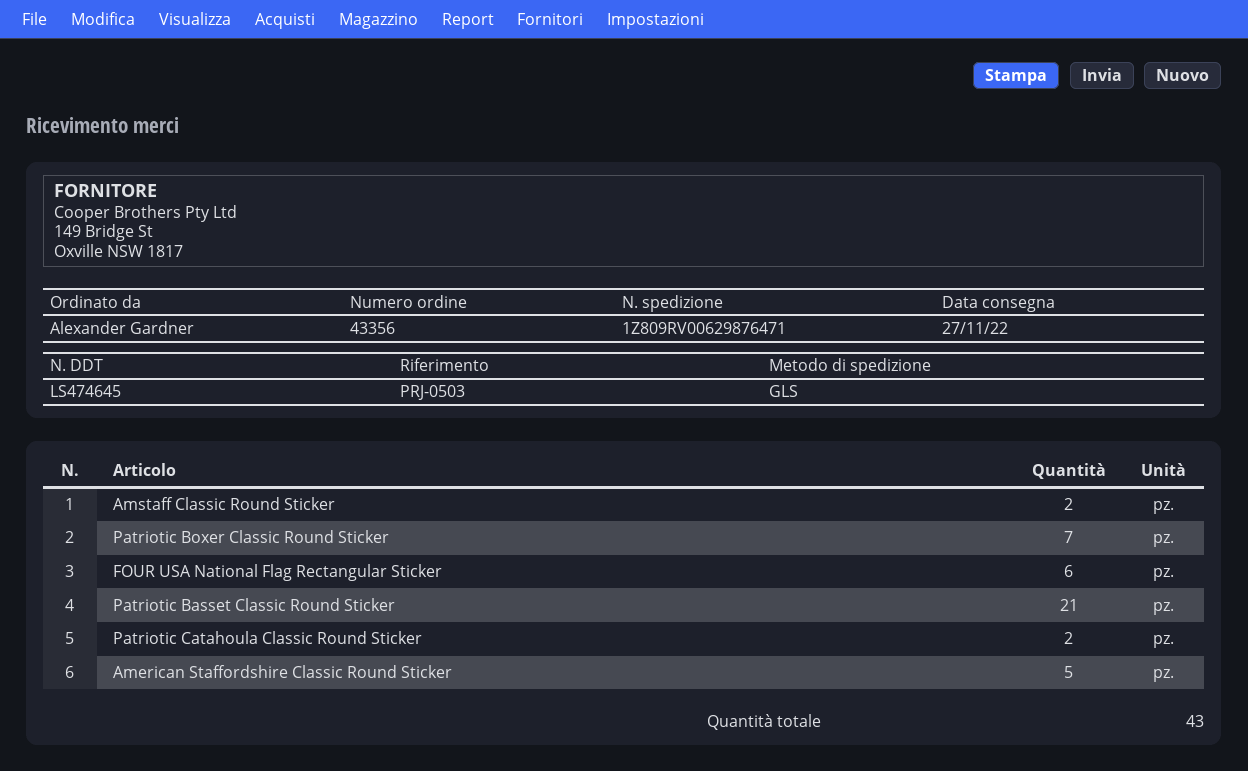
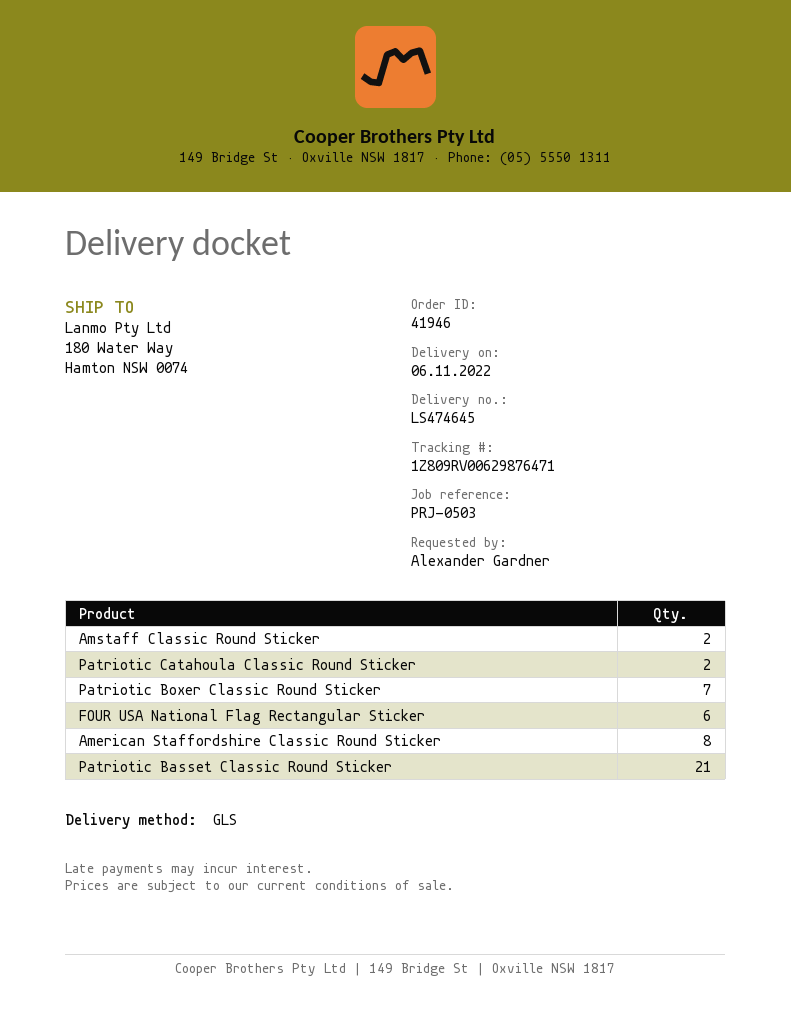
order number: 43356 -> 41946
delivery date: 2022-11-27 -> 2022-11-06
American Staffordshire Classic Round Sticker: 5 -> 8

